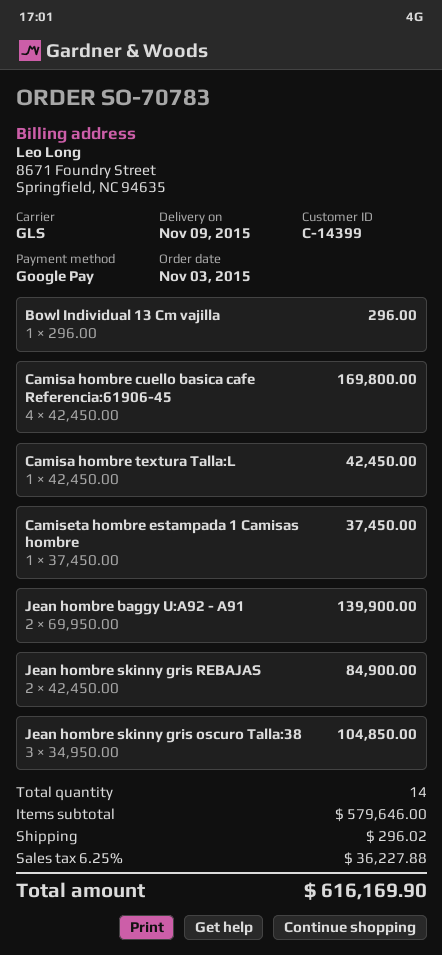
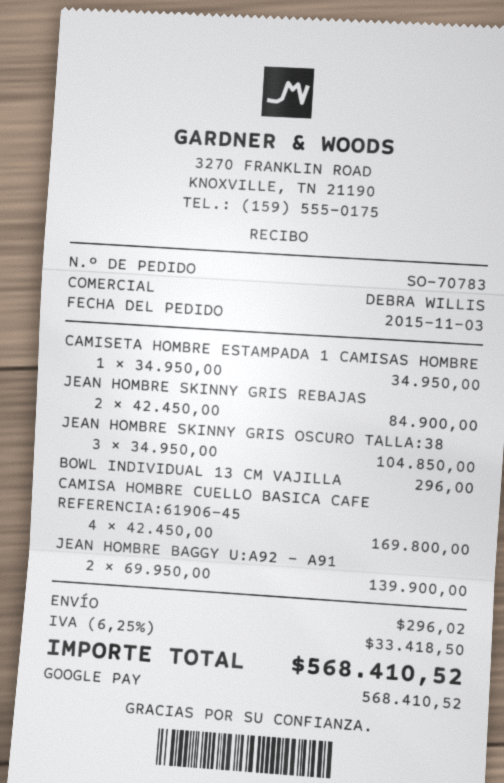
Camisa hombre textura Talla:L: 1 x 42450.00 = 42450.00 -> none
Camiseta hombre estampada 1 Camisas hombre: 1 x 37450.00 = 37450.00 -> 1 x 34950.00 = 34950.00
tax: 6.25% = 36227.88 -> 6.25% = 33418.50
total: 616169.90 -> 568410.52

